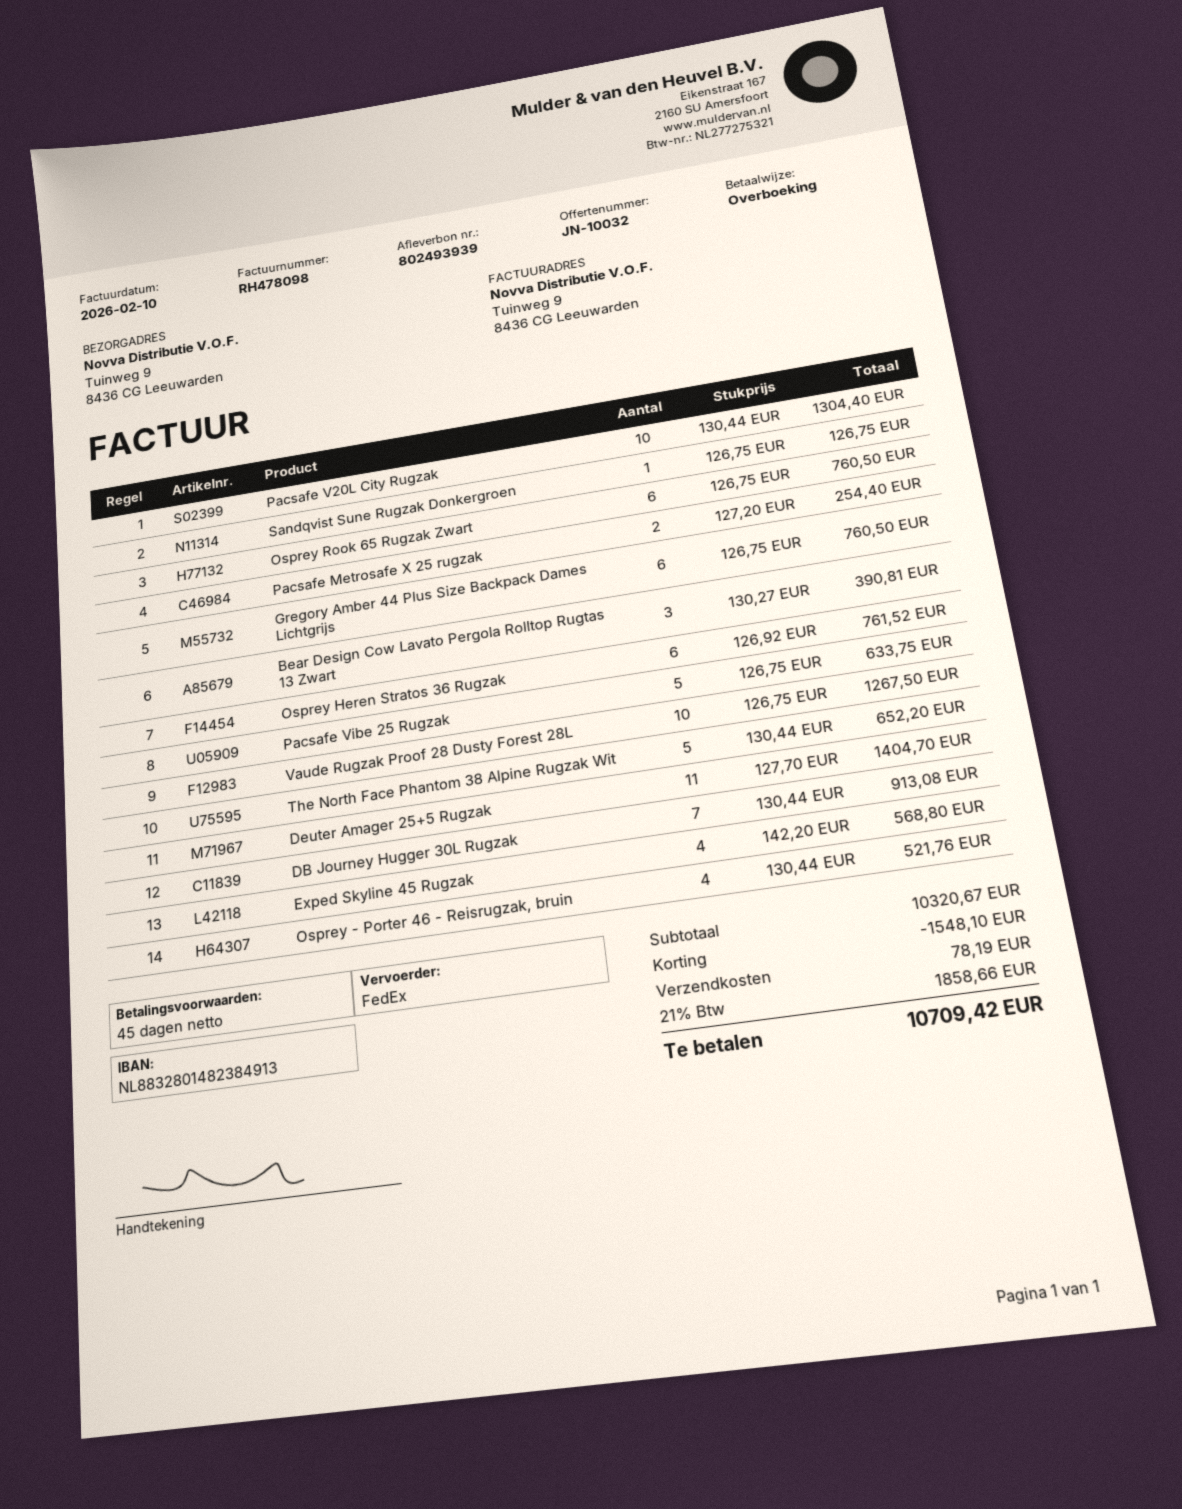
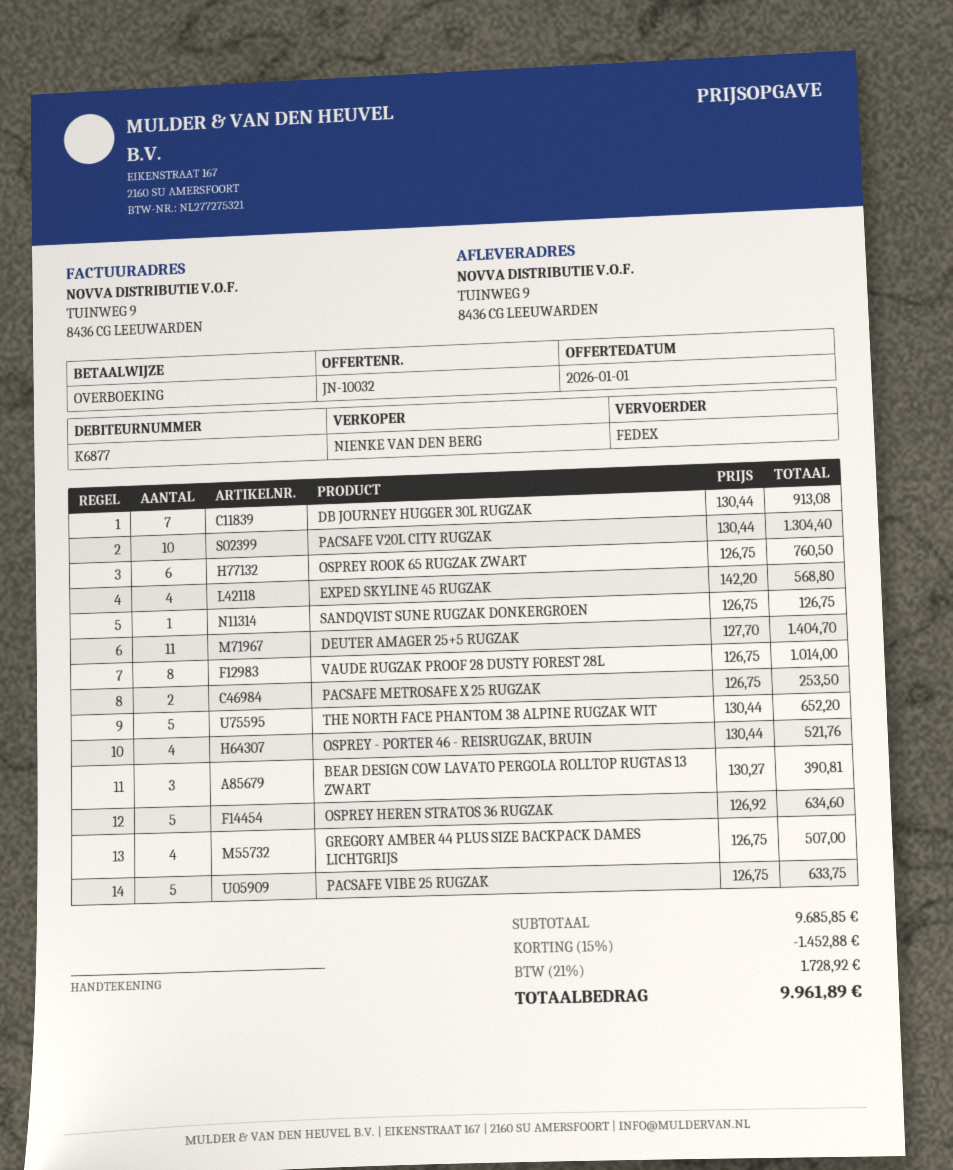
Pacsafe Metrosafe X 25 rugzak: 2 x 127.20 = 254.40 -> 2 x 126.75 = 253.50
Gregory Amber 44 Plus Size Backpack Dames Lichtgrijs: 6 x 126.75 = 760.50 -> 4 x 126.75 = 507.00
Osprey Heren Stratos 36 Rugzak: 6 x 126.92 = 761.52 -> 5 x 126.92 = 634.60
Vaude Rugzak Proof 28 Dusty Forest 28L: 10 x 126.75 = 1267.50 -> 8 x 126.75 = 1014.00
subtotal: 10320.67 -> 9685.85
discount: 1548.10 -> 1452.88
shipping: 78.19 -> none
tax: 21% = 1858.66 -> 21% = 1728.92
total: 10709.42 -> 9961.89

